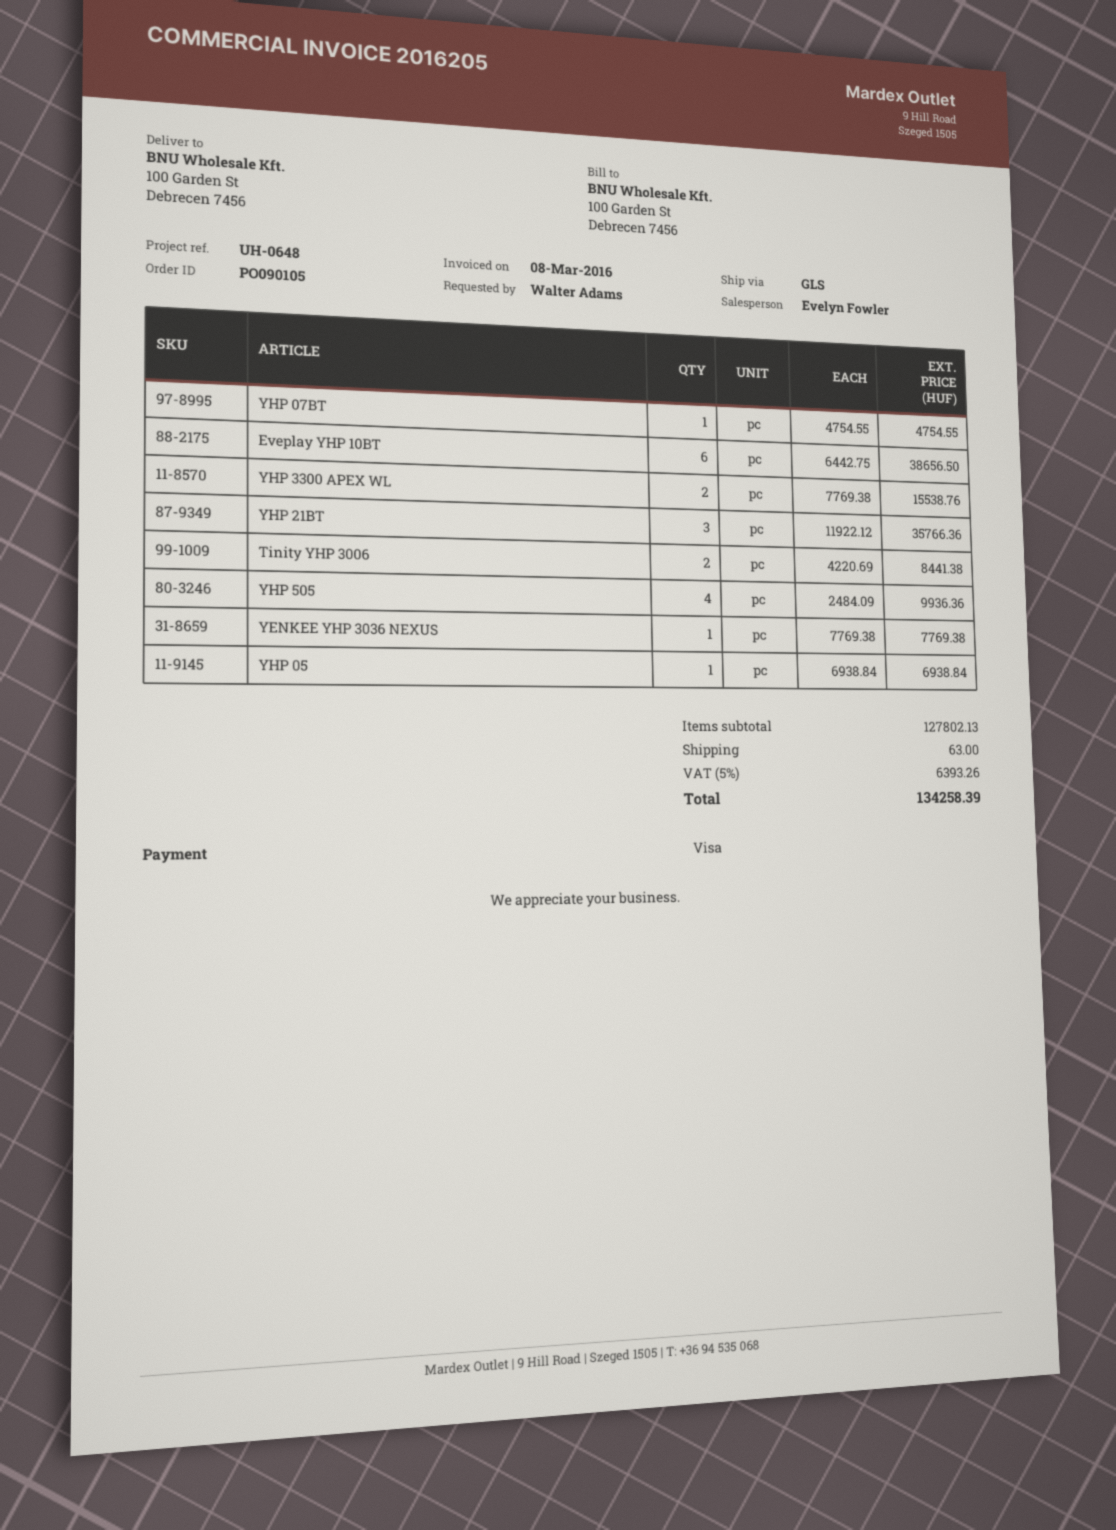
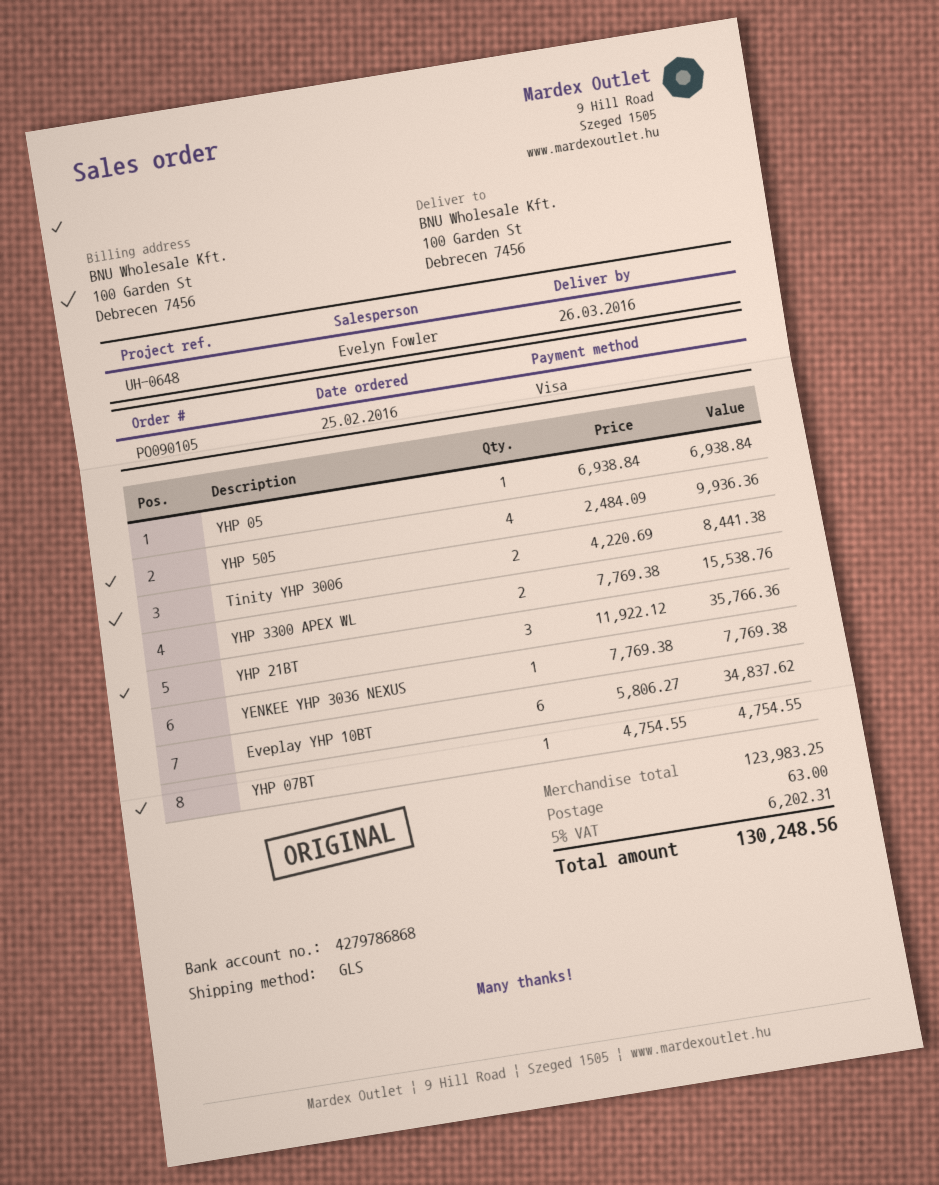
Eveplay YHP 10BT: 6 x 6442.75 = 38656.50 -> 6 x 5806.27 = 34837.62
subtotal: 127802.13 -> 123983.25
tax: 5% = 6393.26 -> 5% = 6202.31
total: 134258.39 -> 130248.56

